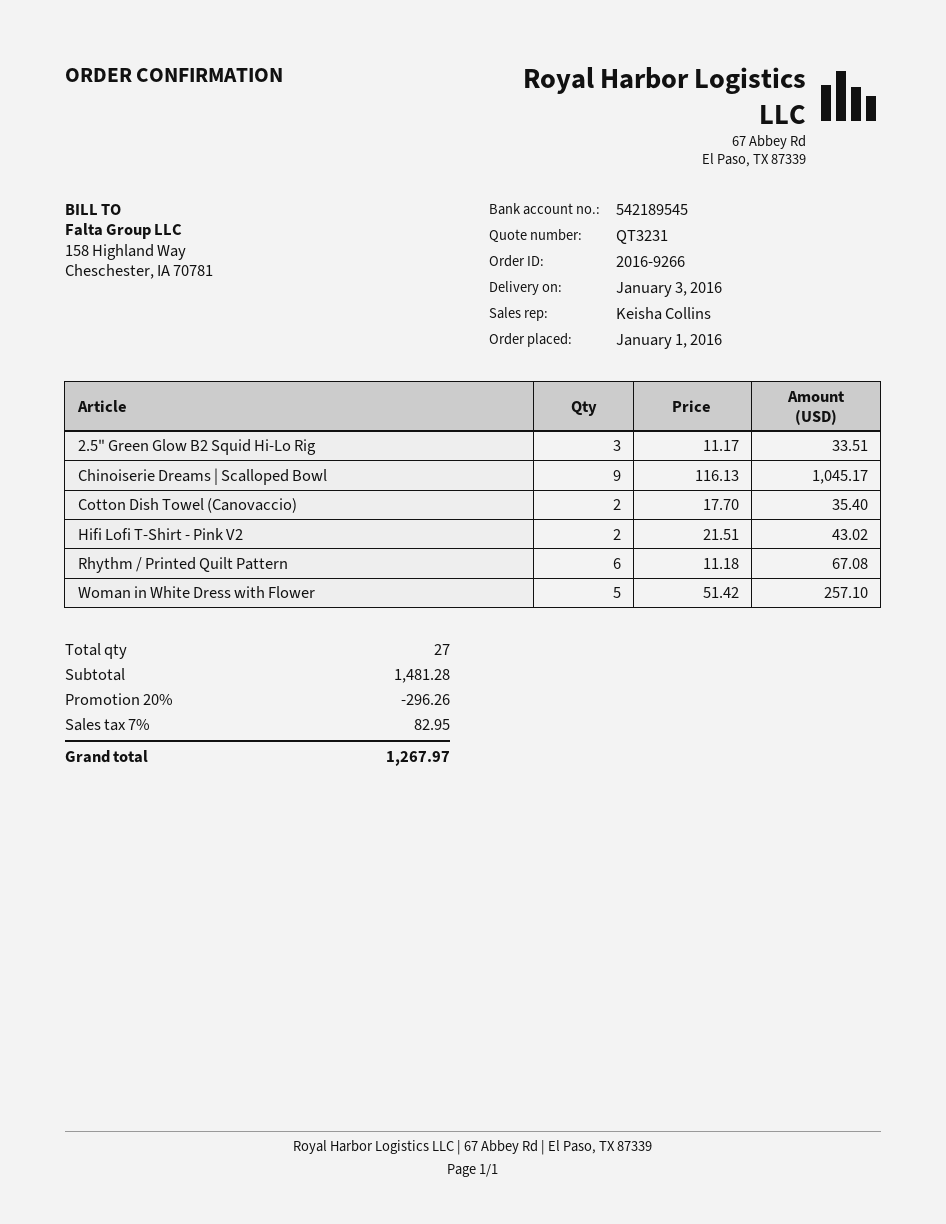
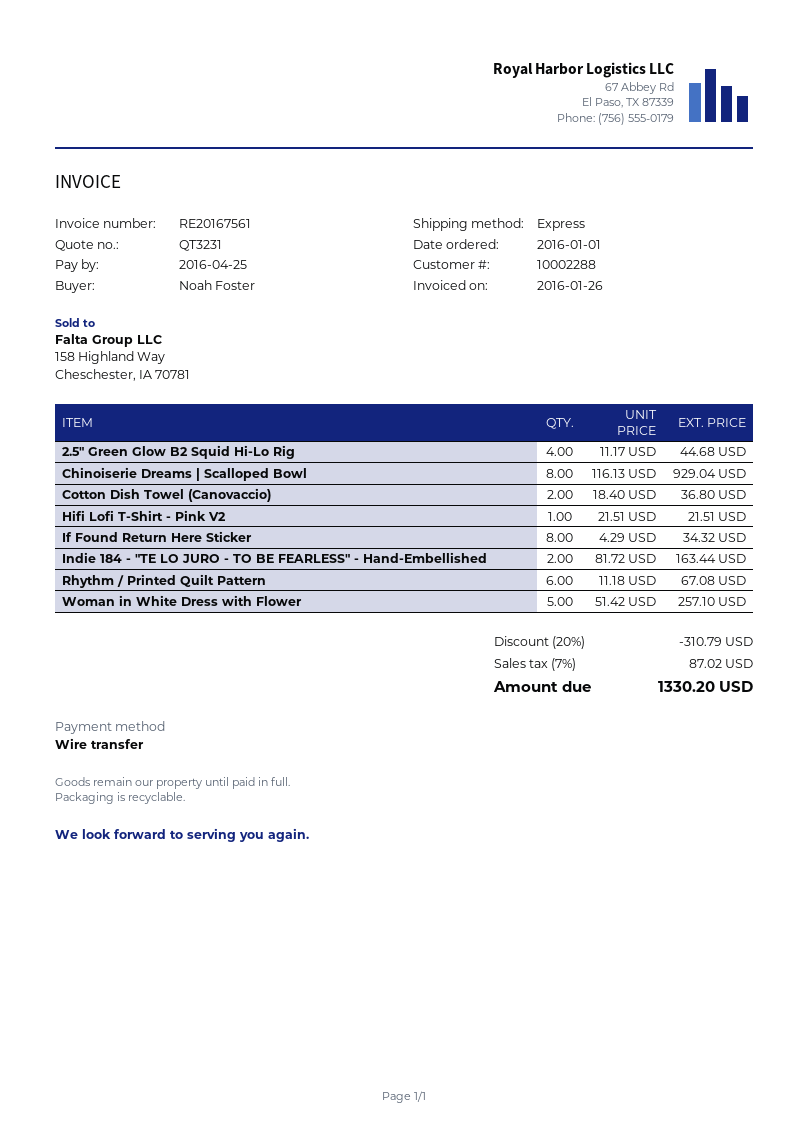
2.5" Green Glow B2 Squid Hi-Lo Rig: 3 x 11.17 = 33.51 -> 4 x 11.17 = 44.68
Chinoiserie Dreams | Scalloped Bowl: 9 x 116.13 = 1045.17 -> 8 x 116.13 = 929.04
Cotton Dish Towel (Canovaccio): 2 x 17.70 = 35.40 -> 2 x 18.40 = 36.80
Hifi Lofi T-Shirt - Pink V2: 2 x 21.51 = 43.02 -> 1 x 21.51 = 21.51
If Found Return Here Sticker: none -> 8 x 4.29 = 34.32
Indie 184 - "TE LO JURO - TO BE FEARLESS" - Hand-Embellished: none -> 2 x 81.72 = 163.44
discount: 20% = 296.26 -> 20% = 310.79
tax: 7% = 82.95 -> 7% = 87.02
total: 1267.97 -> 1330.20

